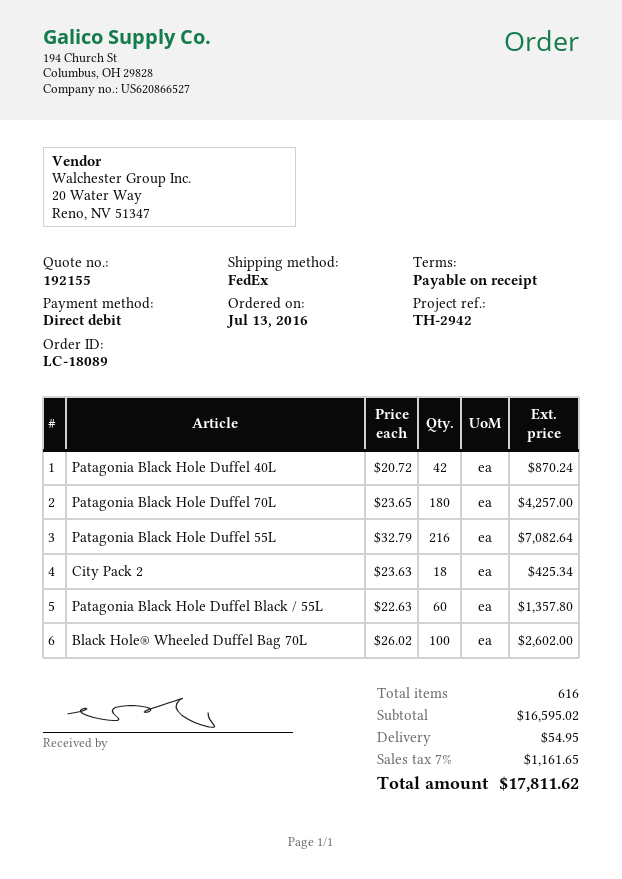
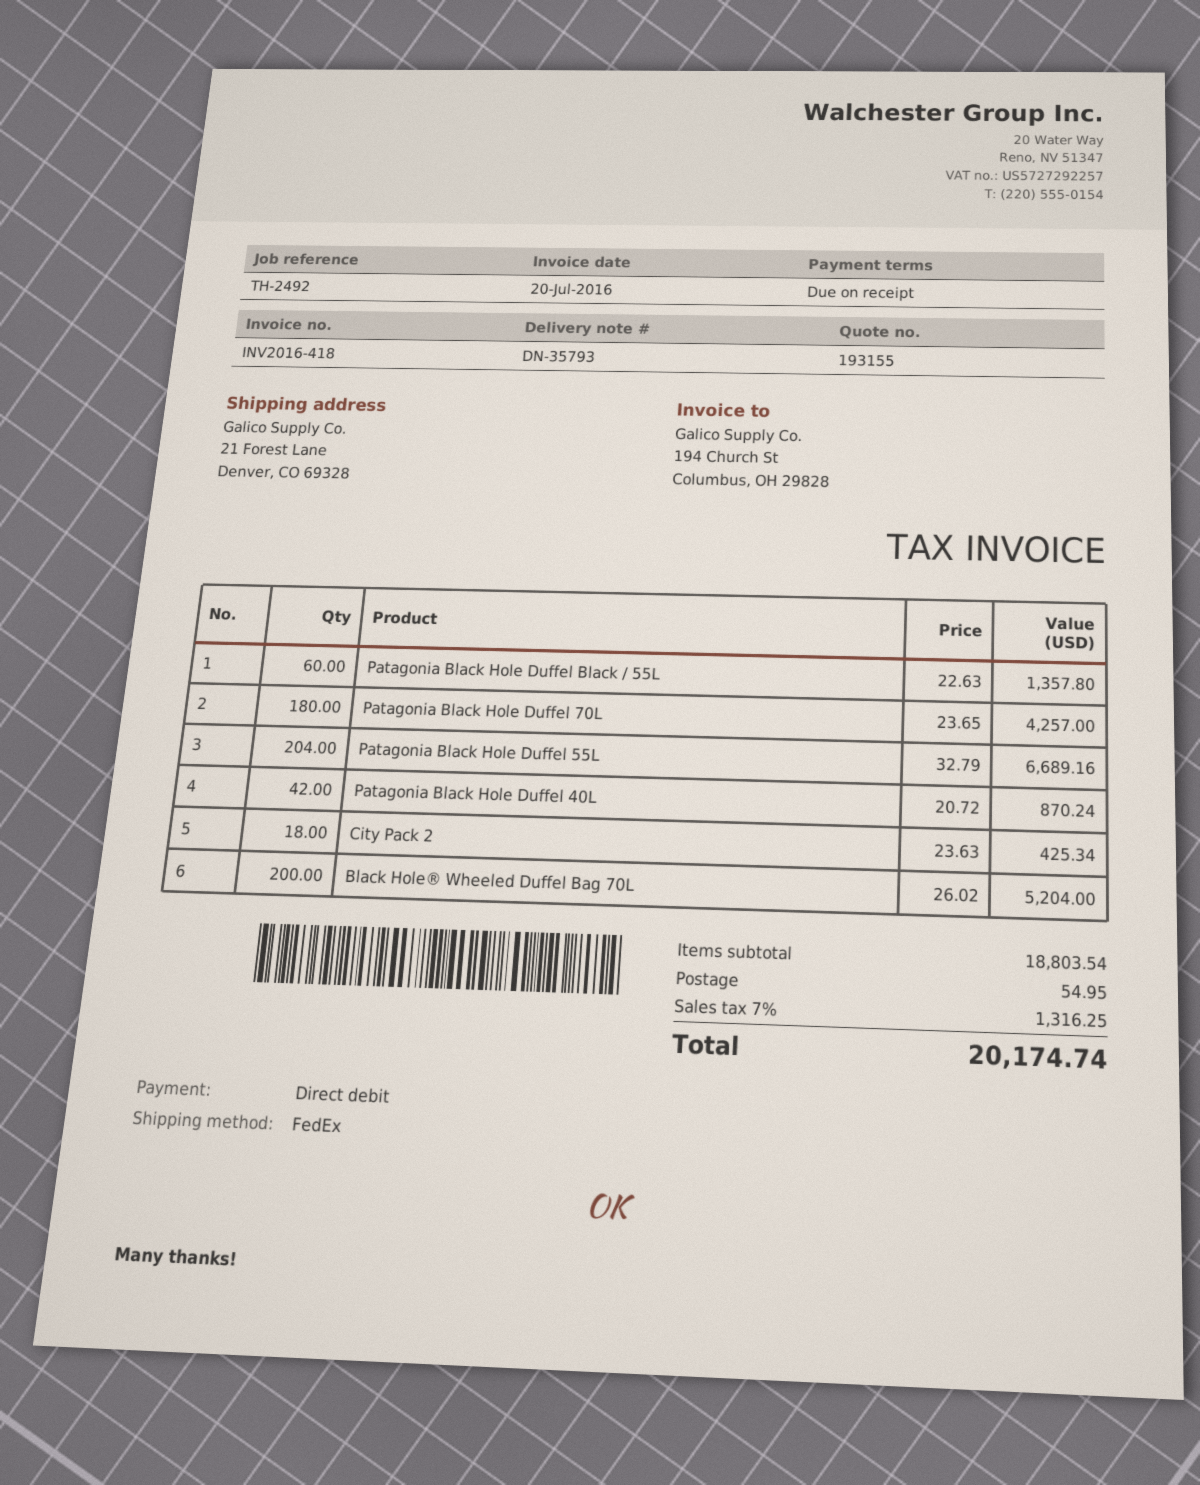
quote number: 192155 -> 193155
reference: TH-2942 -> TH-2492
Patagonia Black Hole Duffel 55L: 216 x 32.79 = 7082.64 -> 204 x 32.79 = 6689.16
Black Hole® Wheeled Duffel Bag 70L: 100 x 26.02 = 2602.00 -> 200 x 26.02 = 5204.00
subtotal: 16595.02 -> 18803.54
tax: 7% = 1161.65 -> 7% = 1316.25
total: 17811.62 -> 20174.74

